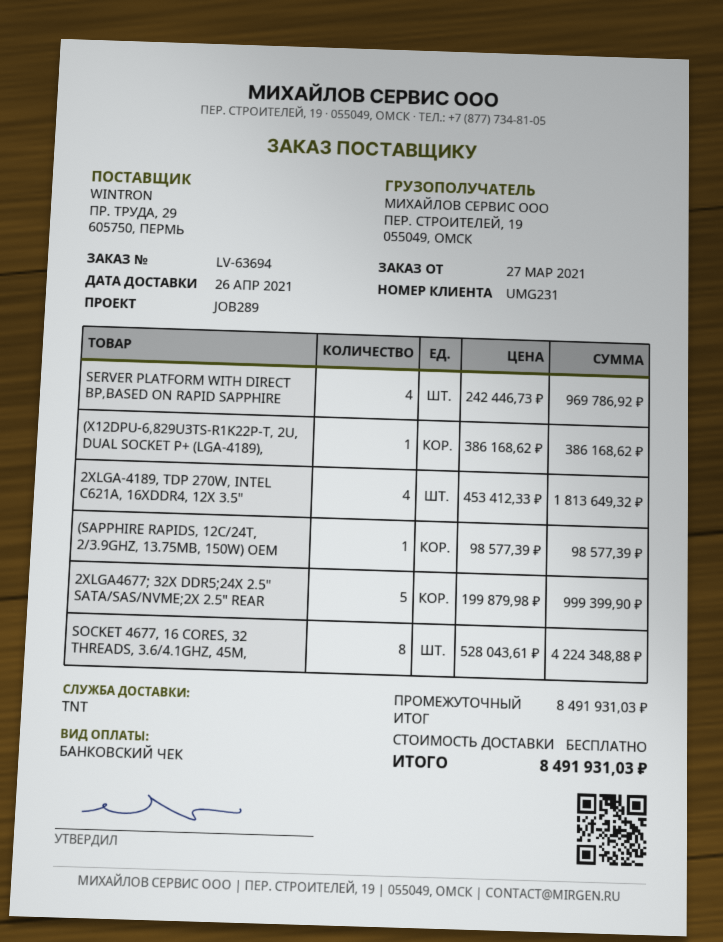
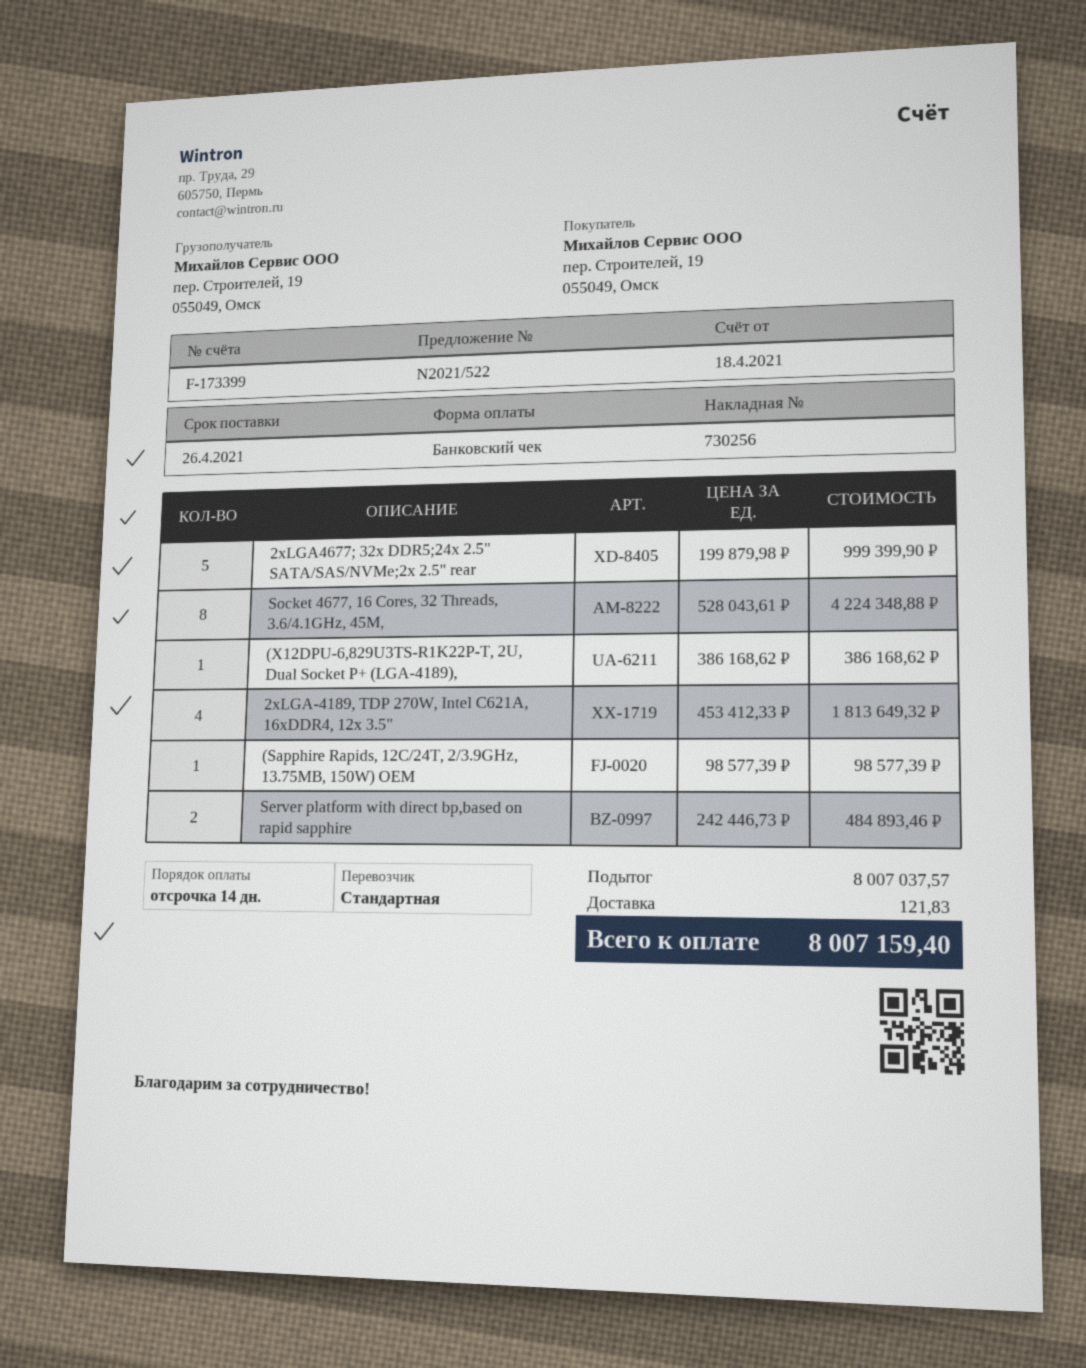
shipping method: TNT -> standard
SERVER PLATFORM WITH DIRECT BP,BASED ON RAPID SAPPHIRE: 4 x 242446.73 = 969786.92 -> 2 x 242446.73 = 484893.46
subtotal: 8491931.03 -> 8007037.57
shipping: 0.00 -> 121.83
total: 8491931.03 -> 8007159.40

